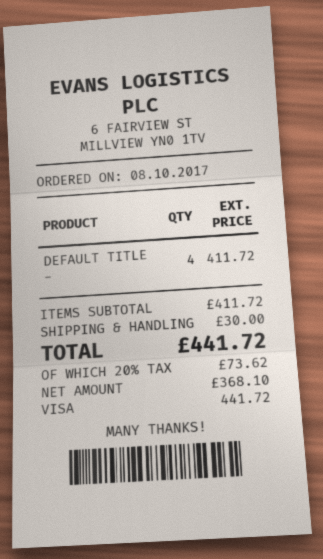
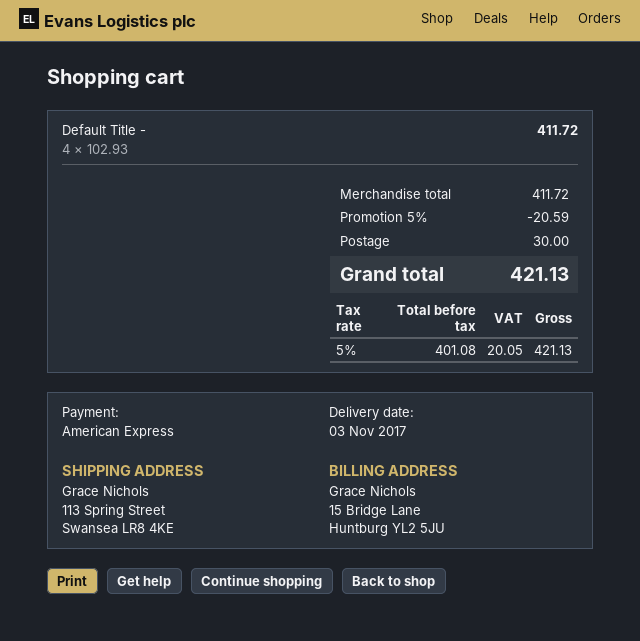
payment method: Visa -> American Express
discount: none -> 5% = 20.59
net: 368.10 -> 401.08
tax: 20% = 73.62 -> 5% = 20.05
total: 441.72 -> 421.13

